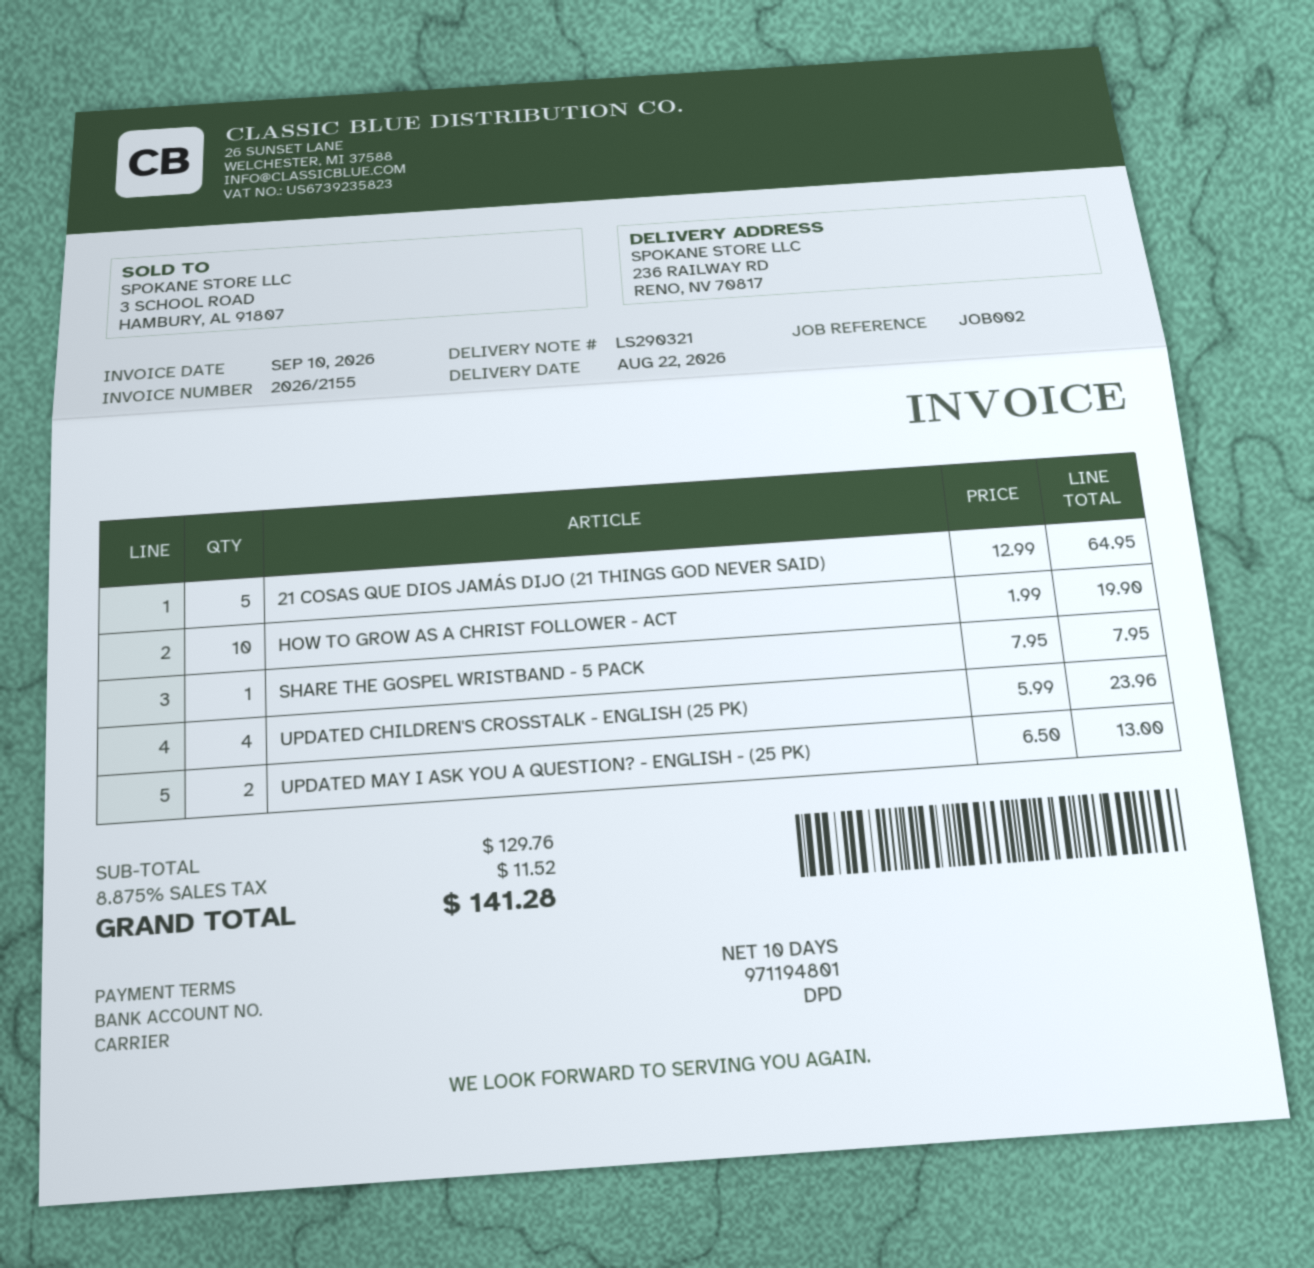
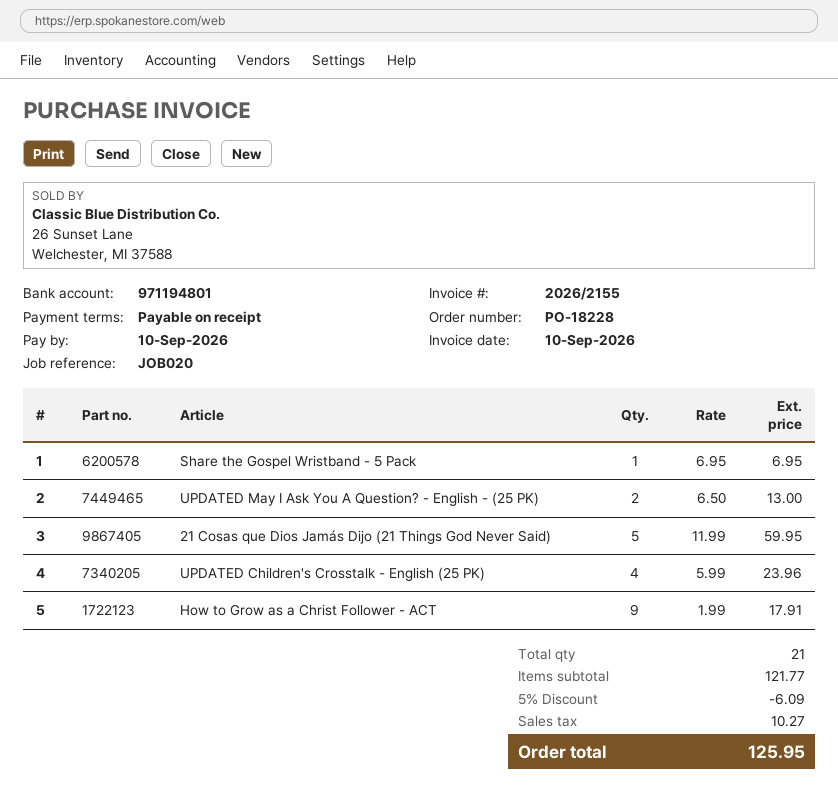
payment terms: 10 days -> on receipt
reference: JOB002 -> JOB020
21 COSAS QUE DIOS JAMÁS DIJO (21 THINGS GOD NEVER SAID): 5 x 12.99 = 64.95 -> 5 x 11.99 = 59.95
HOW TO GROW AS A CHRIST FOLLOWER - ACT: 10 x 1.99 = 19.90 -> 9 x 1.99 = 17.91
SHARE THE GOSPEL WRISTBAND - 5 PACK: 1 x 7.95 = 7.95 -> 1 x 6.95 = 6.95
subtotal: 129.76 -> 121.77
discount: none -> 5% = 6.09
tax: 11.52 -> 10.27
total: 141.28 -> 125.95

